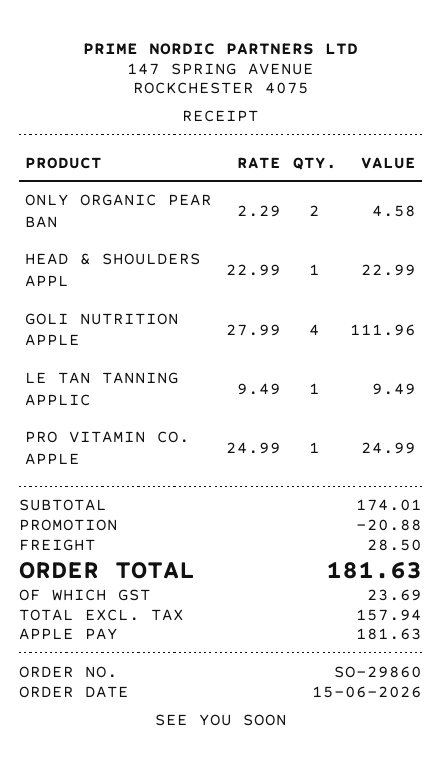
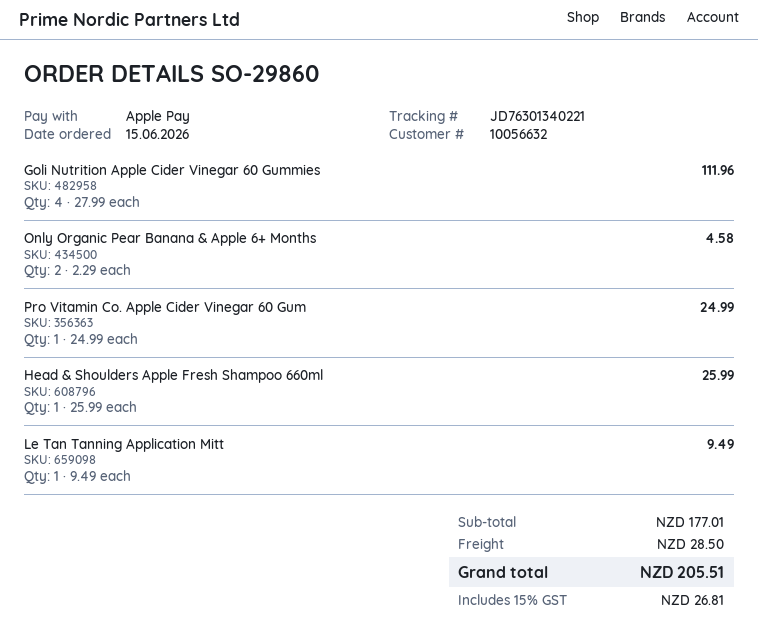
HEAD & SHOULDERS APPL: 1 x 22.99 = 22.99 -> 1 x 25.99 = 25.99
subtotal: 174.01 -> 177.01
discount: 20.88 -> none
tax: 23.69 -> 26.81
total: 181.63 -> 205.51

